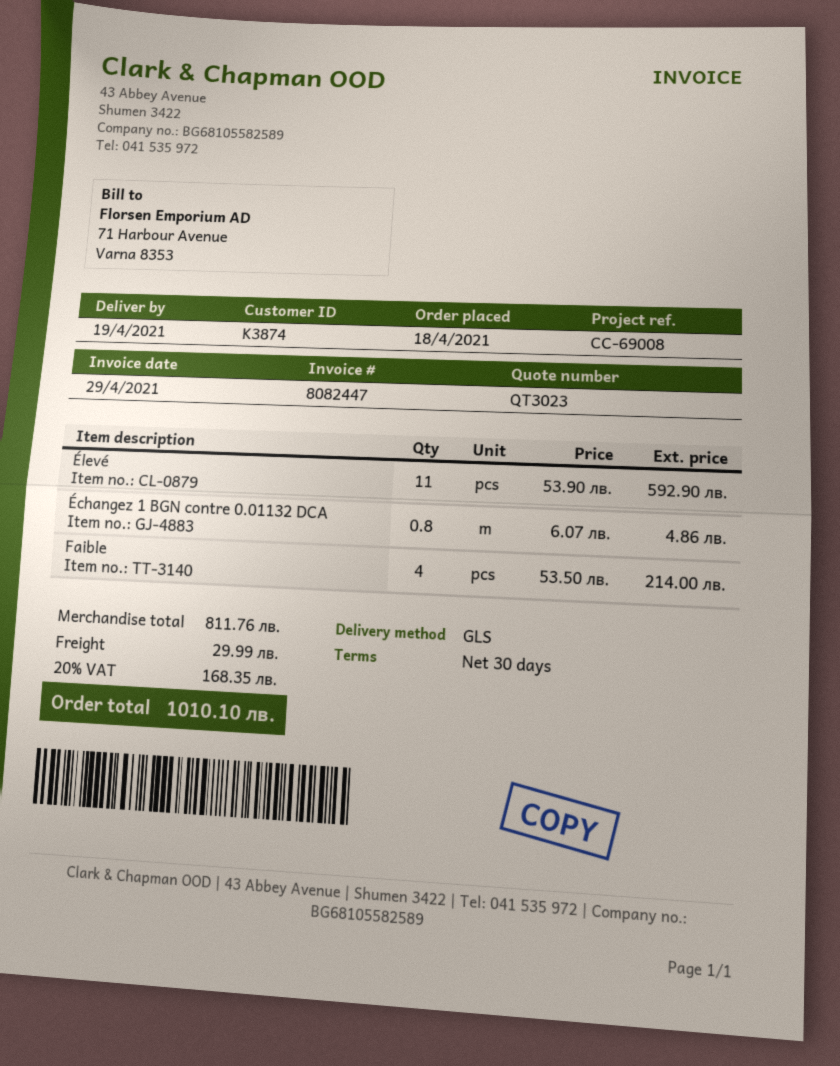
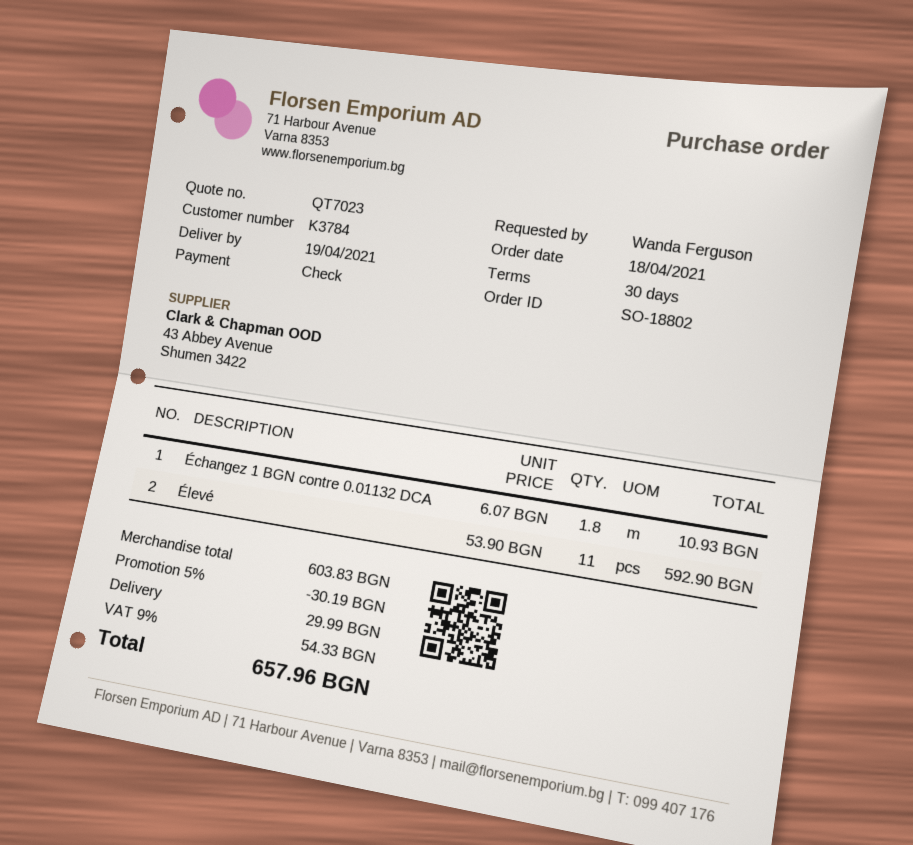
quote number: QT3023 -> QT7023
customer number: K3874 -> K3784
Échangez 1 BGN contre 0.01132 DCA: 0.8 x 6.07 = 4.86 -> 1.8 x 6.07 = 10.93
Faible: 4 x 53.50 = 214.00 -> none
subtotal: 811.76 -> 603.83
discount: none -> 5% = 30.19
tax: 20% = 168.35 -> 9% = 54.33
total: 1010.10 -> 657.96

